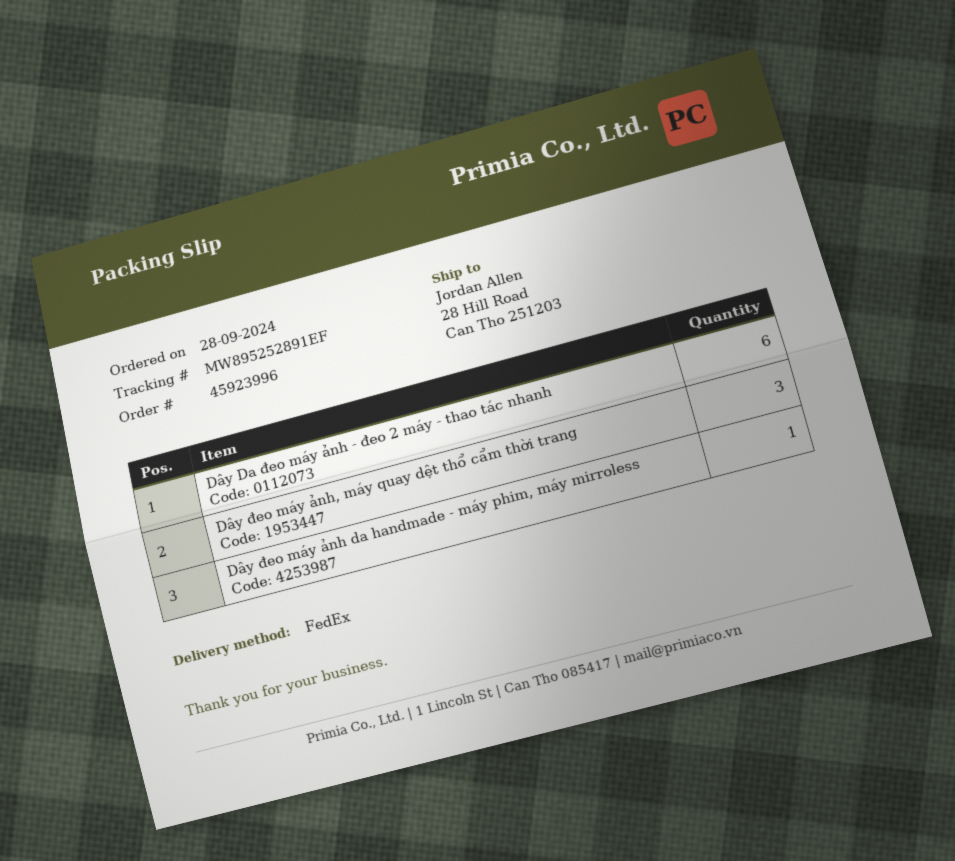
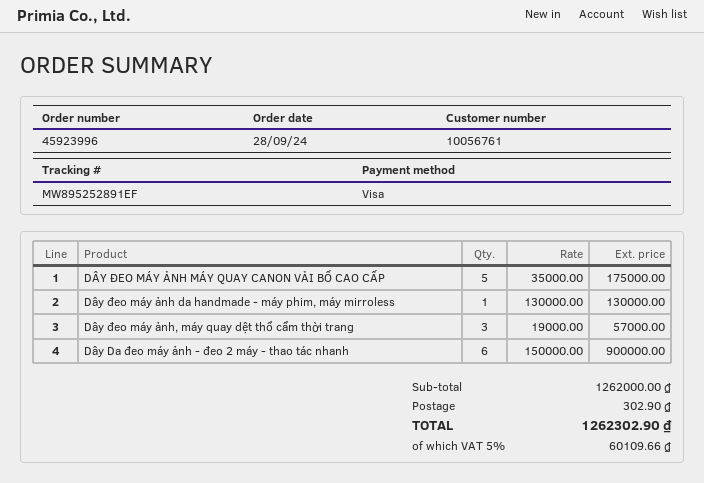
DÂY ĐEO MÁY ẢNH MÁY QUAY CANON VẢI BỐ CAO CẤP: none -> 5

